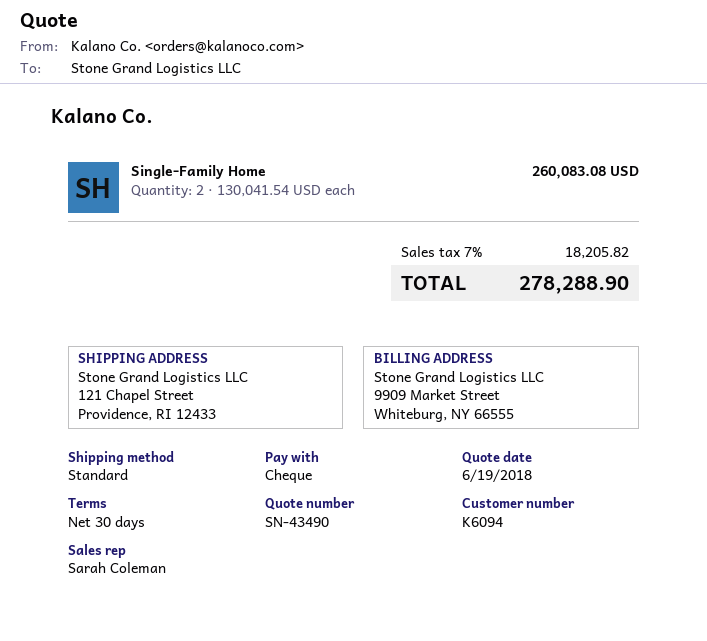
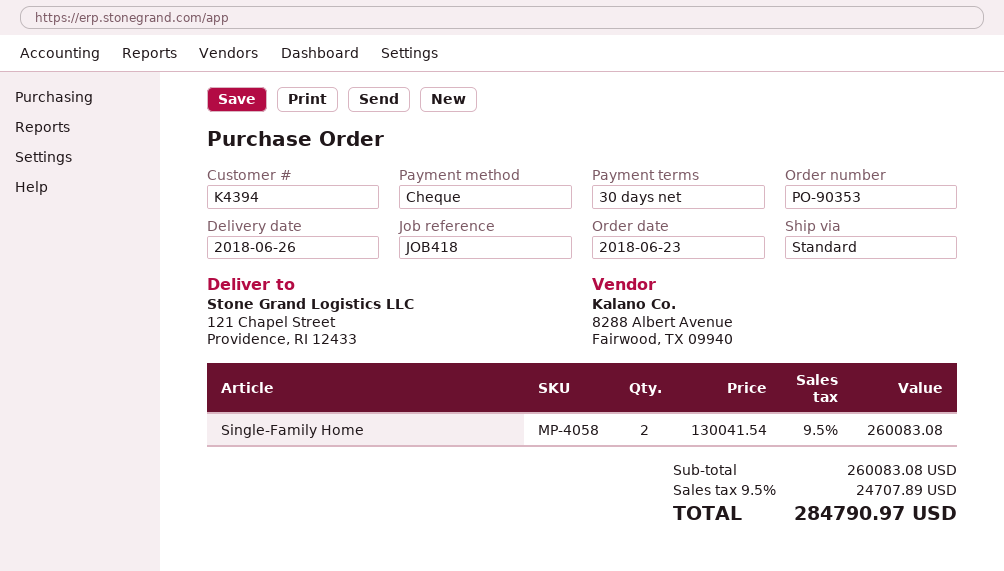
customer number: K6094 -> K4394
tax: 7% = 18205.82 -> 9.5% = 24707.89
total: 278288.90 -> 284790.97

